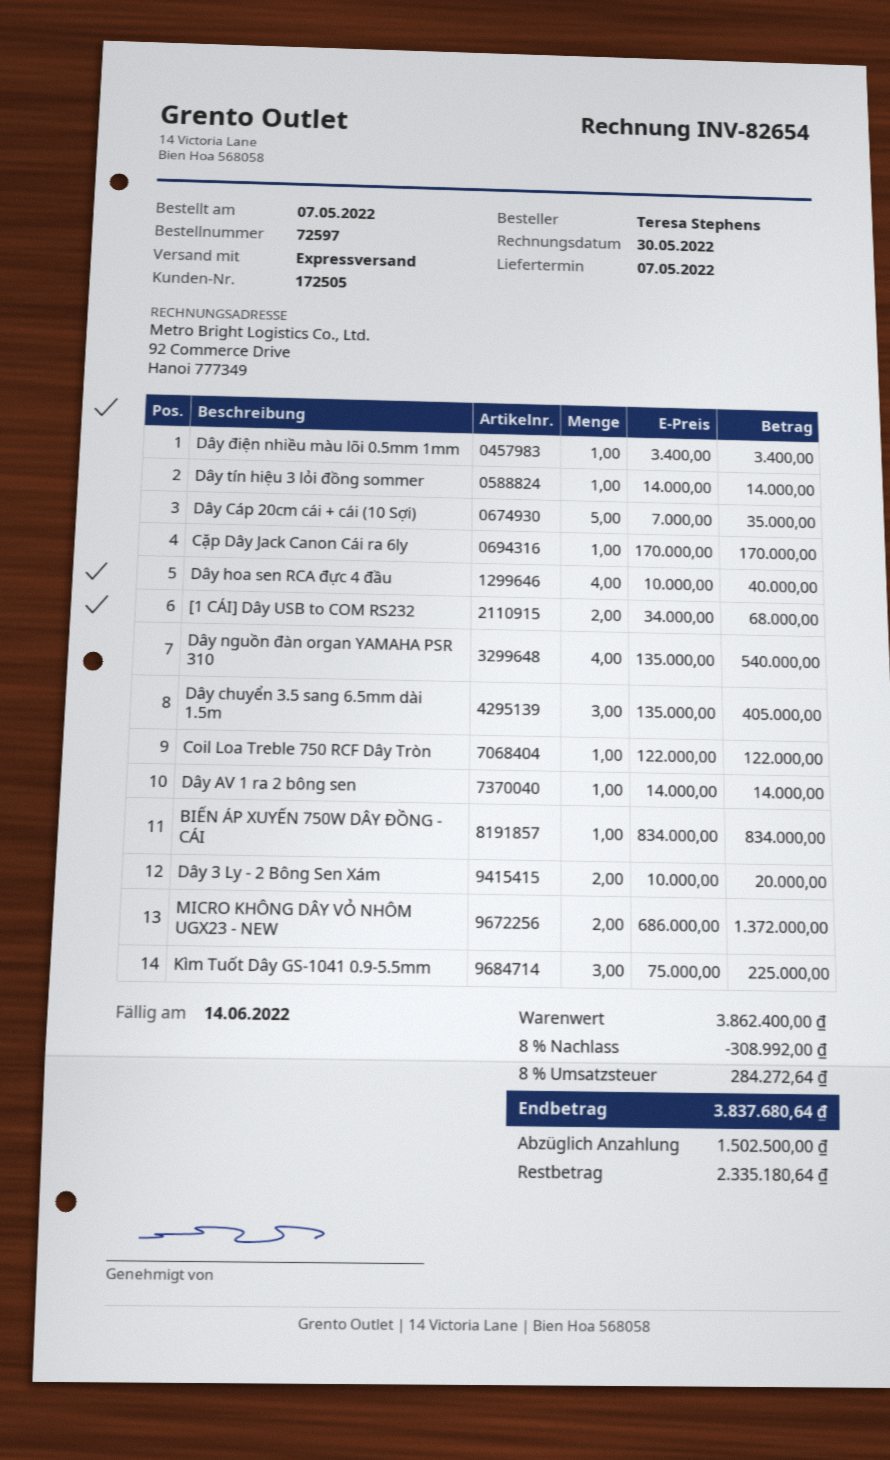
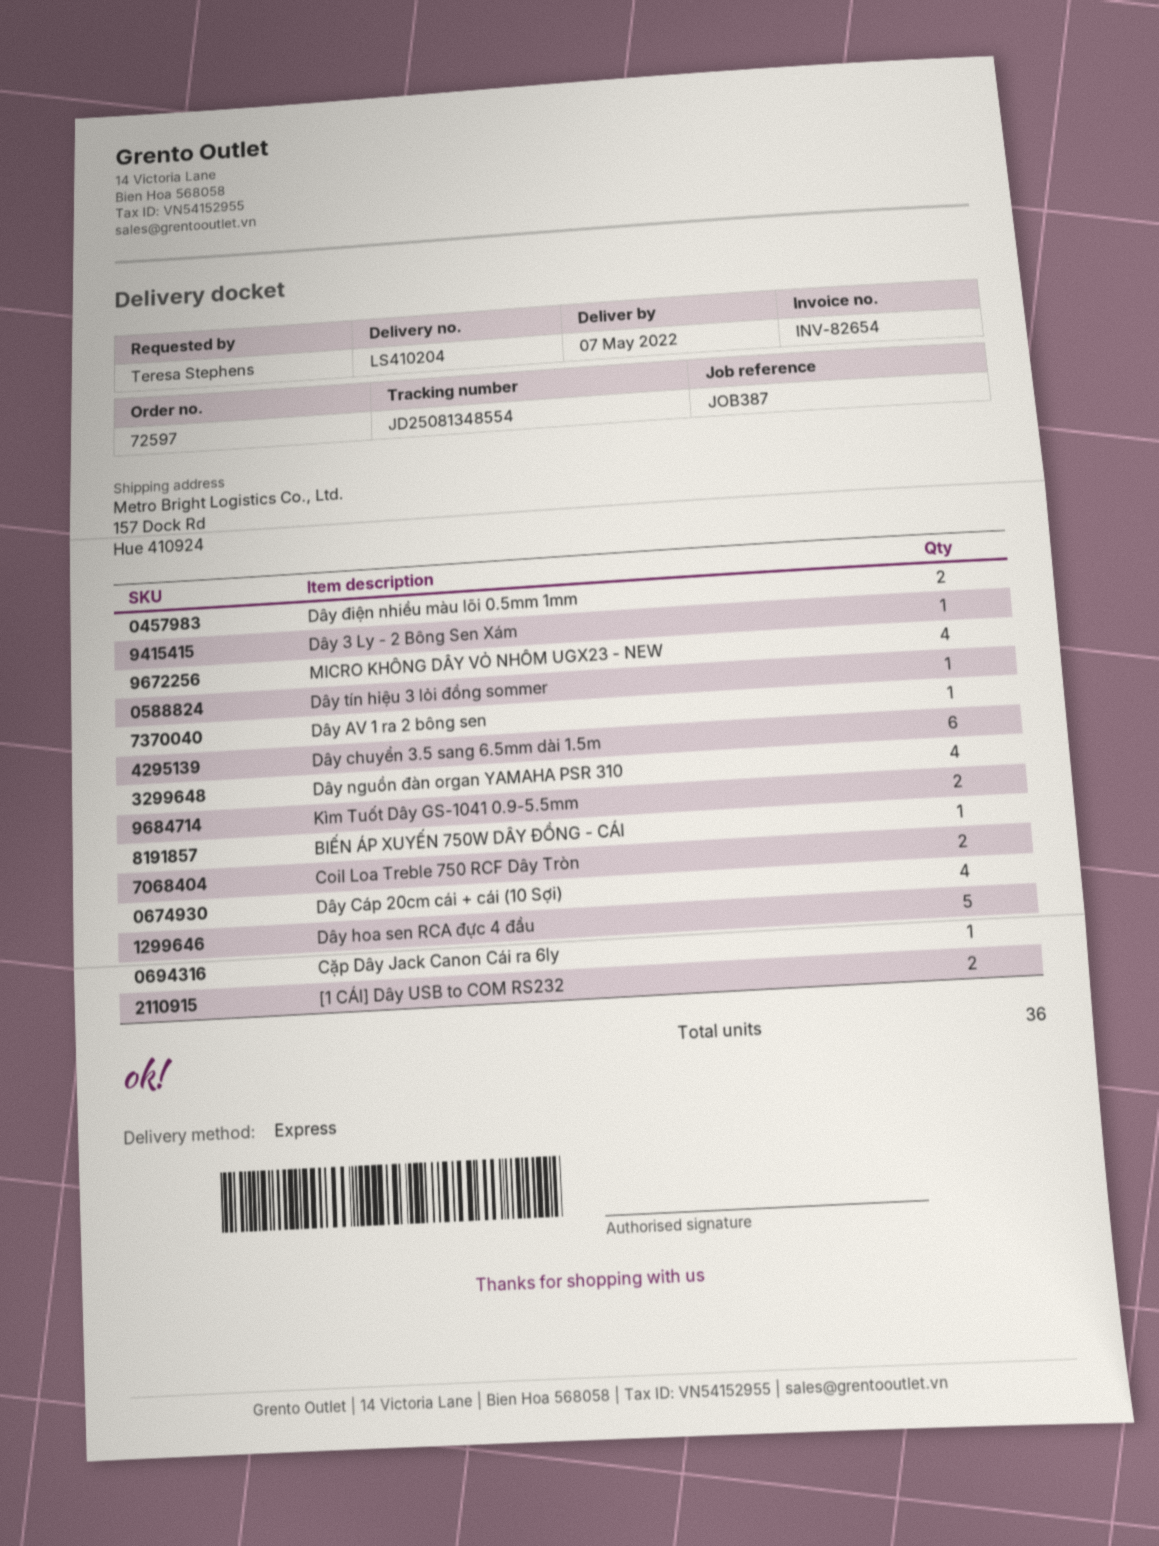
Dây điện nhiều màu lõi 0.5mm 1mm: 1 -> 2
Dây Cáp 20cm cái + cái (10 Sợi): 5 -> 4
Dây hoa sen RCA đực 4 đầu: 4 -> 5
Dây chuyển 3.5 sang 6.5mm dài 1.5m: 3 -> 6
Coil Loa Treble 750 RCF Dây Tròn: 1 -> 2
Dây 3 Ly - 2 Bông Sen Xám: 2 -> 1
MICRO KHÔNG DÂY VỎ NHÔM UGX23 - NEW: 2 -> 4
Kìm Tuốt Dây GS-1041 0.9-5.5mm: 3 -> 2

